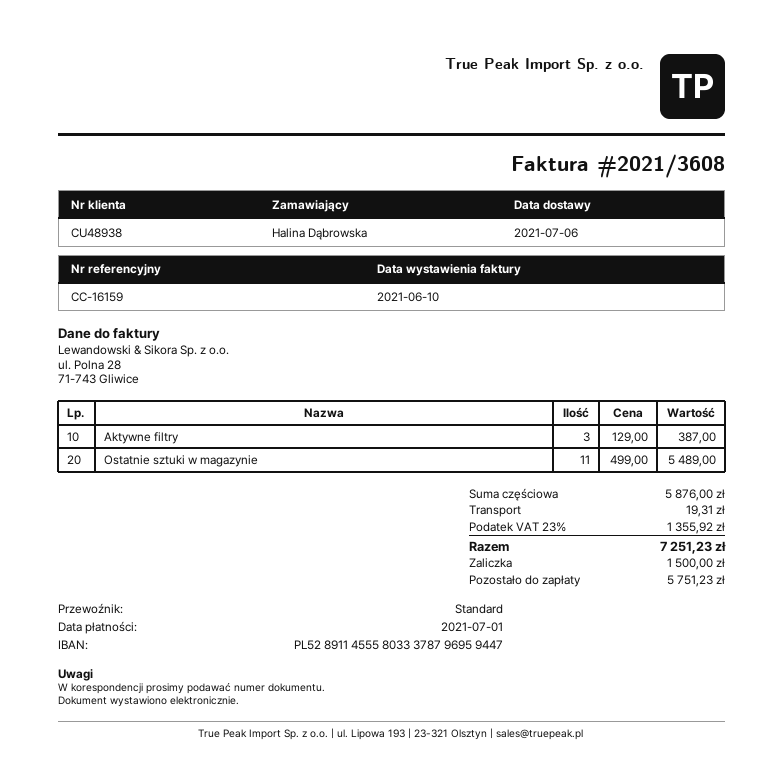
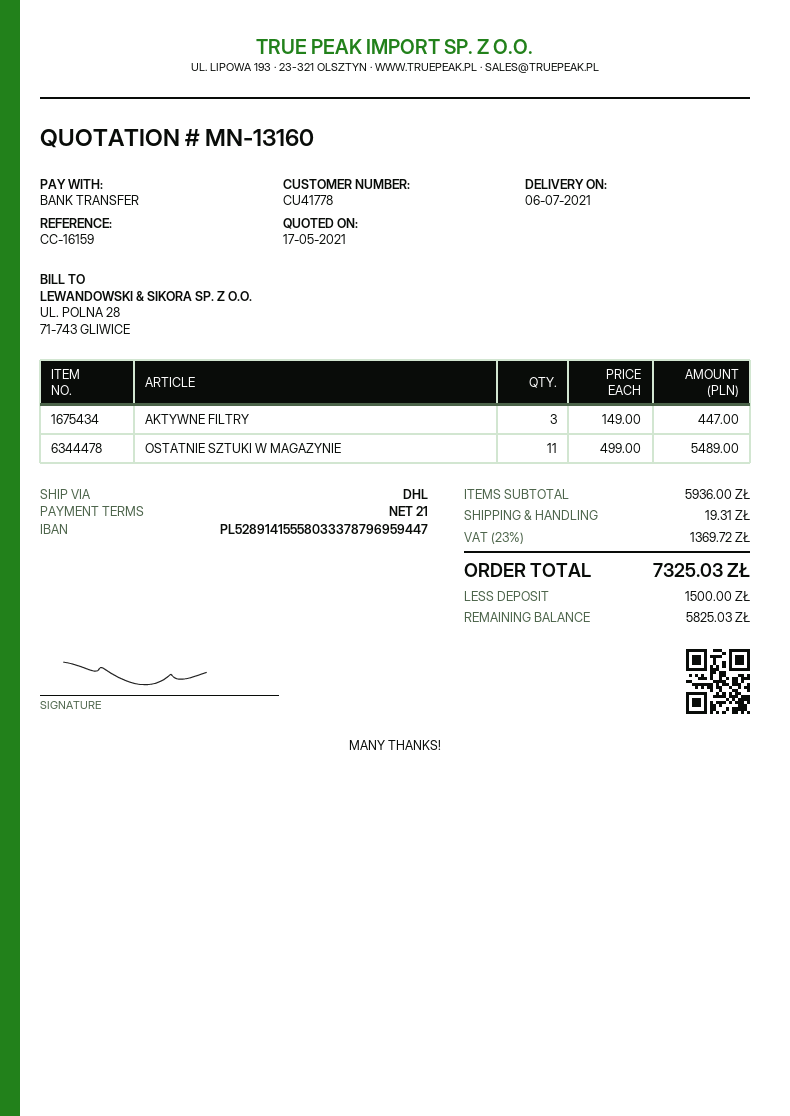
customer number: CU48938 -> CU41778
bank account: PL52891145558033378796959447 -> PL52891415558033378796959447
shipping method: standard -> DHL
Aktywne filtry: 3 x 129.00 = 387.00 -> 3 x 149.00 = 447.00
subtotal: 5876.00 -> 5936.00
tax: 23% = 1355.92 -> 23% = 1369.72
total: 7251.23 -> 7325.03
balance: 5751.23 -> 5825.03

